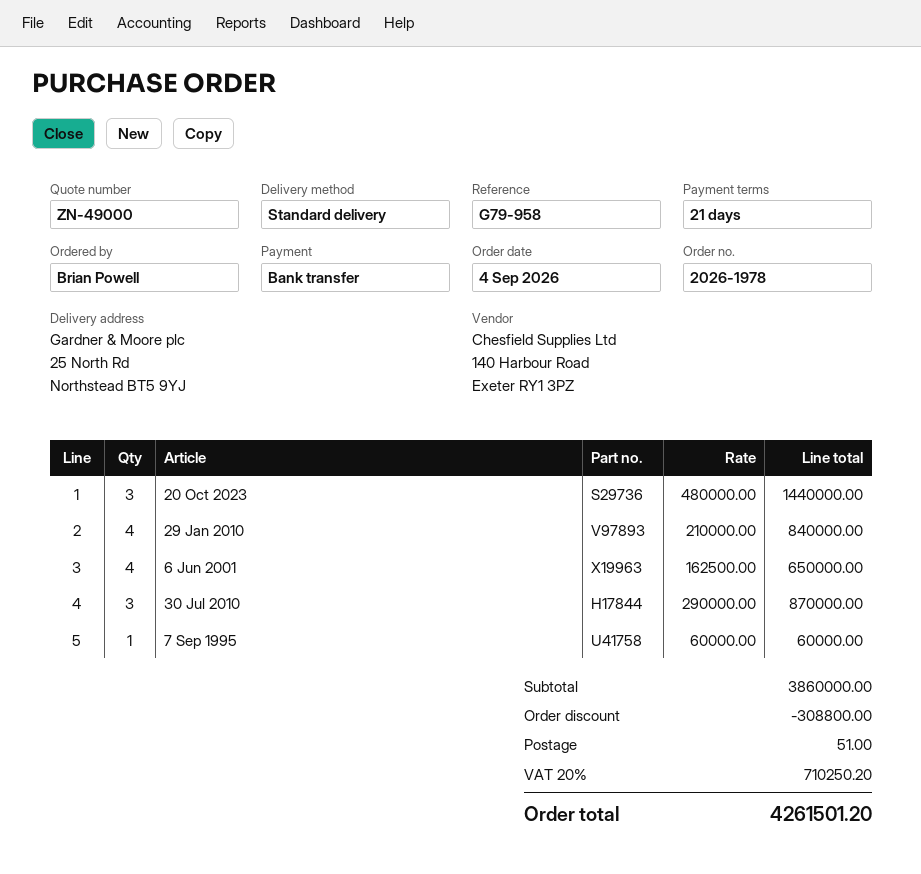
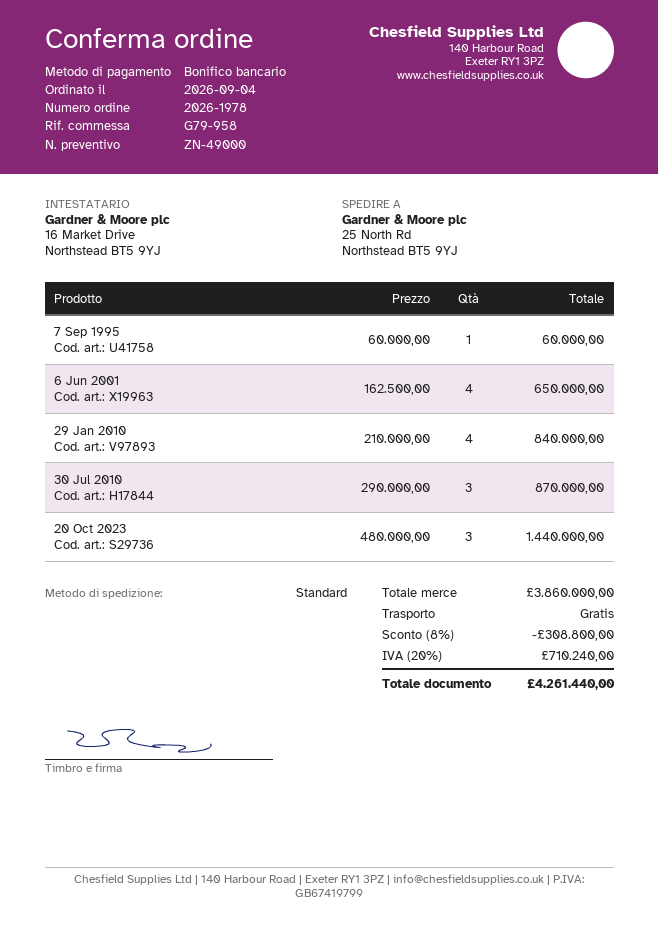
shipping: 51.00 -> 0.00
tax: 20% = 710250.20 -> 20% = 710240.00
total: 4261501.20 -> 4261440.00

